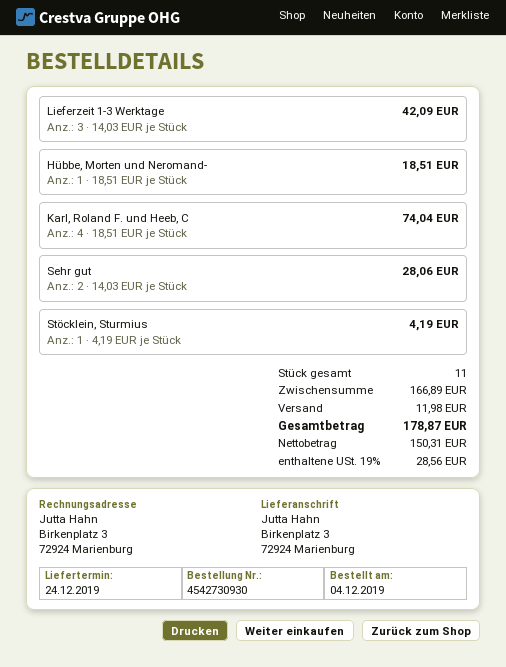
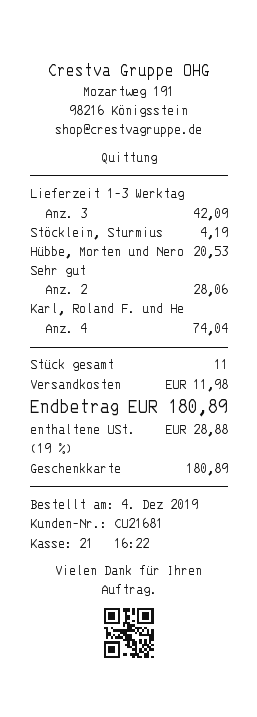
Hübbe, Morten und Neromand-: 1 for 18.51 -> 1 for 20.53
tax: 19% = 28.56 -> 19% = 28.88
total: 178.87 -> 180.89

